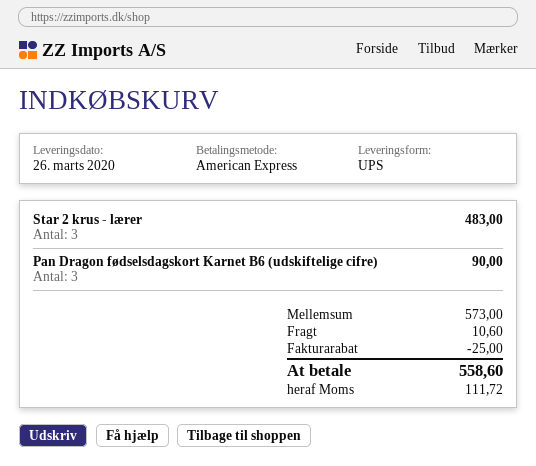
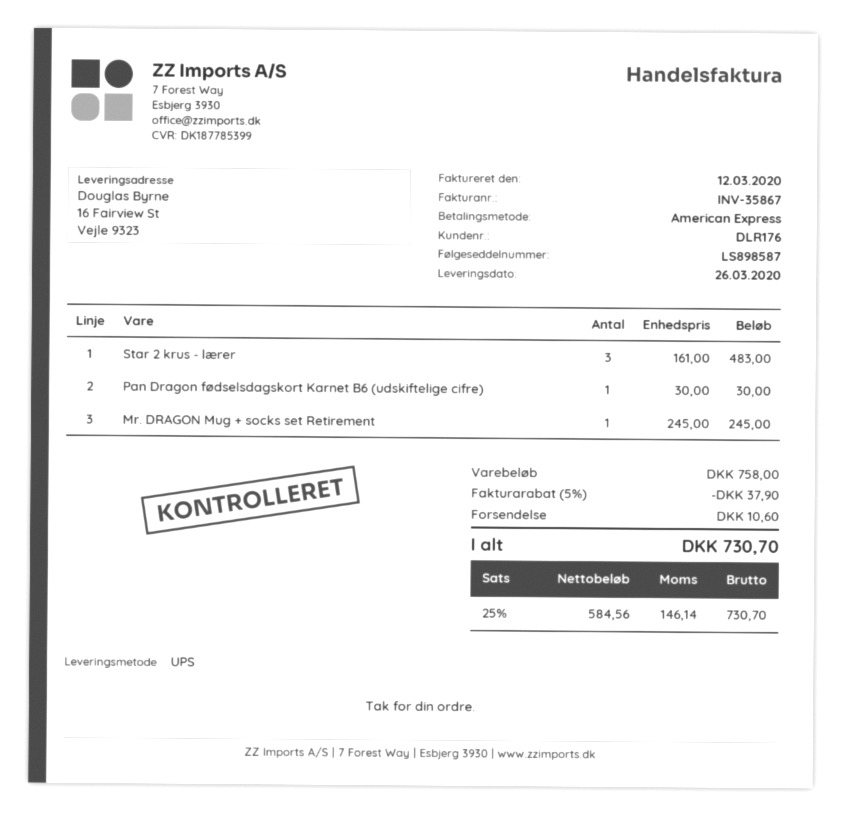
Pan Dragon fødselsdagskort Karnet B6 (udskiftelige cifre): 3 for 90.00 -> 1 for 30.00
Mr. DRAGON Mug + socks set Retirement: none -> 1 for 245.00
subtotal: 573.00 -> 758.00
discount: 25.00 -> 37.90
tax: 111.72 -> 146.14
total: 558.60 -> 730.70

